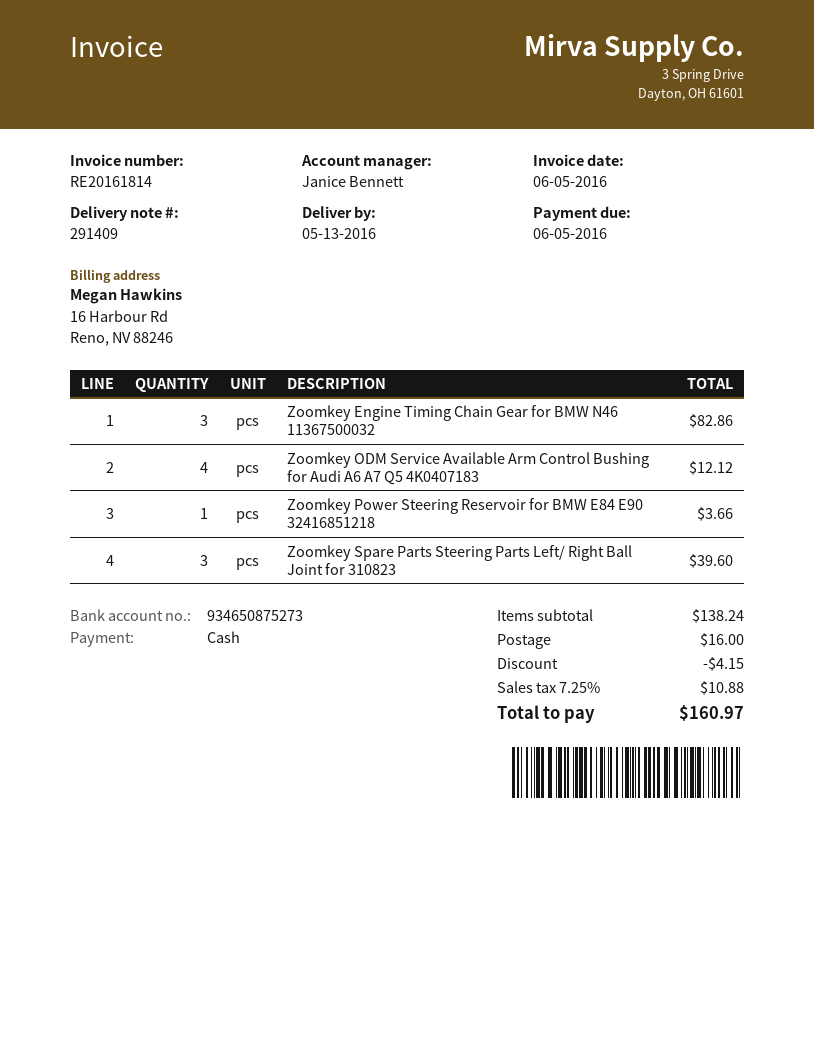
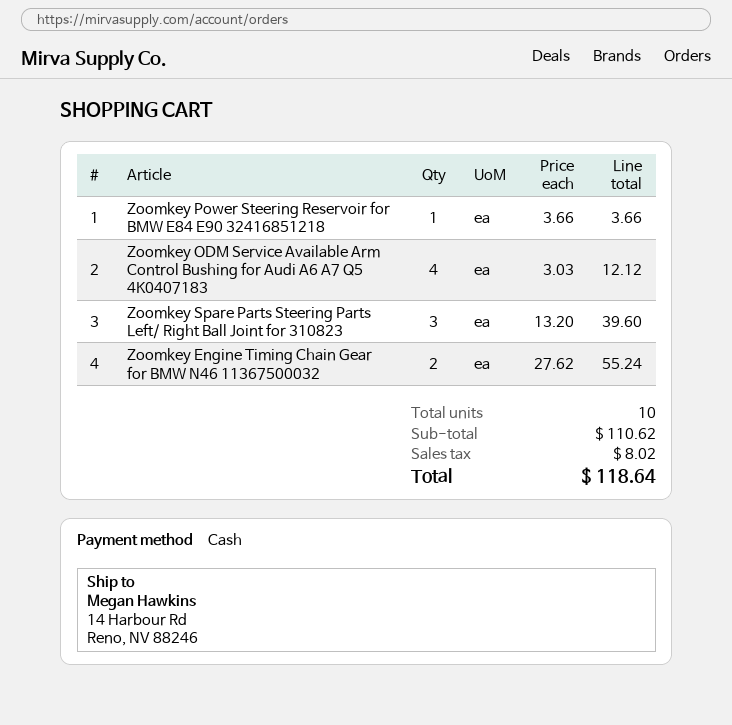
Zoomkey Engine Timing Chain Gear for BMW N46 11367500032: 3 for 82.86 -> 2 for 55.24
subtotal: 138.24 -> 110.62
discount: 4.15 -> none
shipping: 16.00 -> none
tax: 10.88 -> 8.02
total: 160.97 -> 118.64

